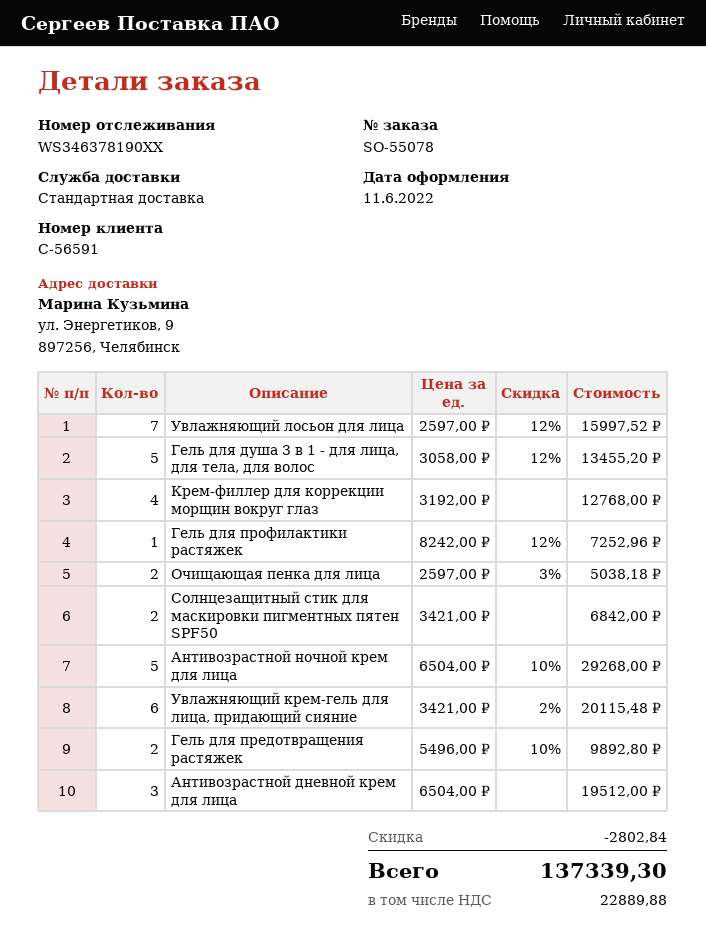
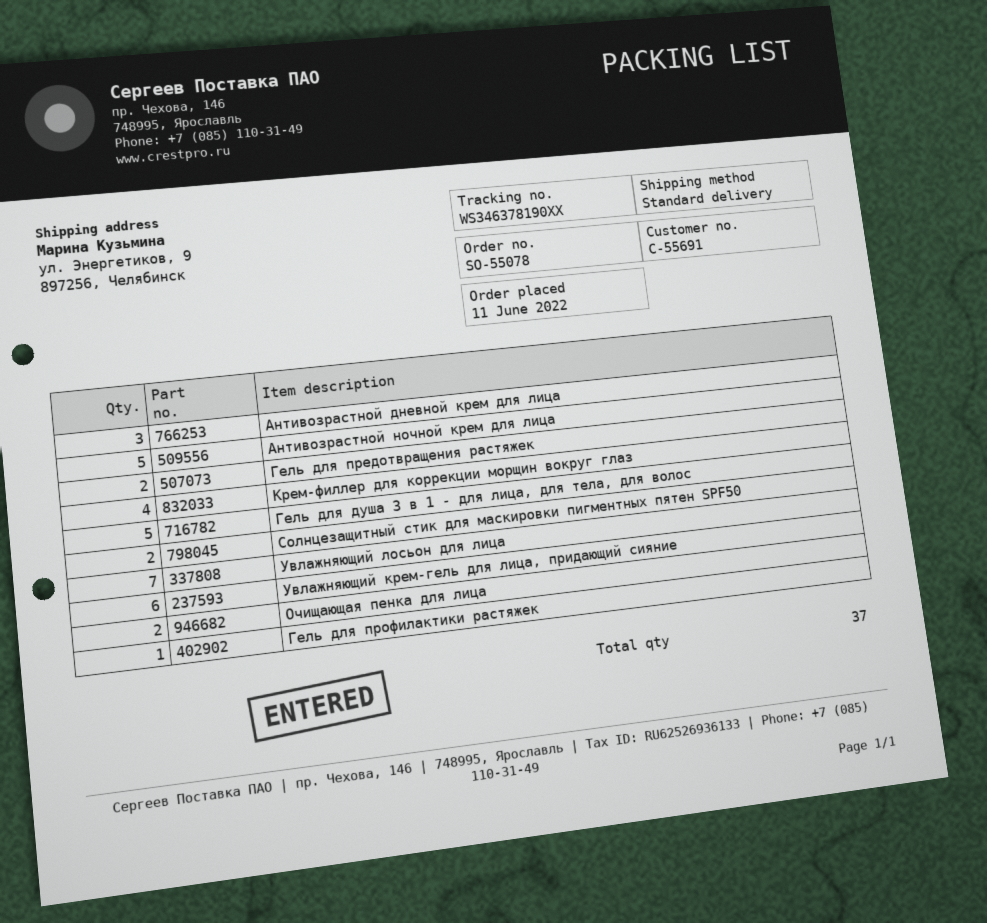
customer number: C-56591 -> C-55691

